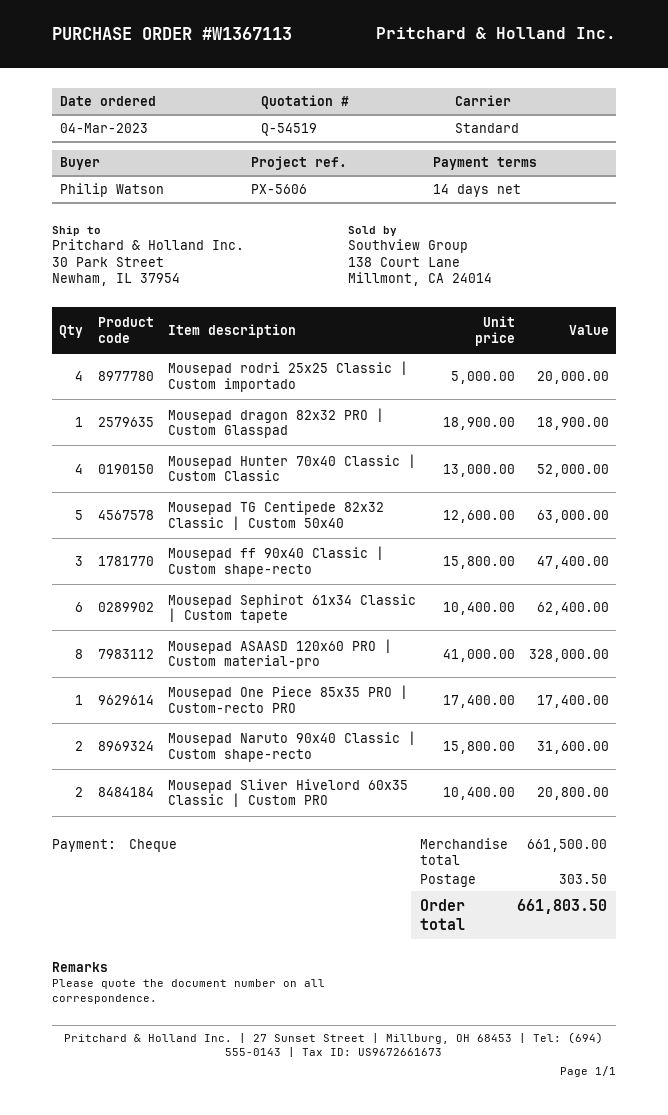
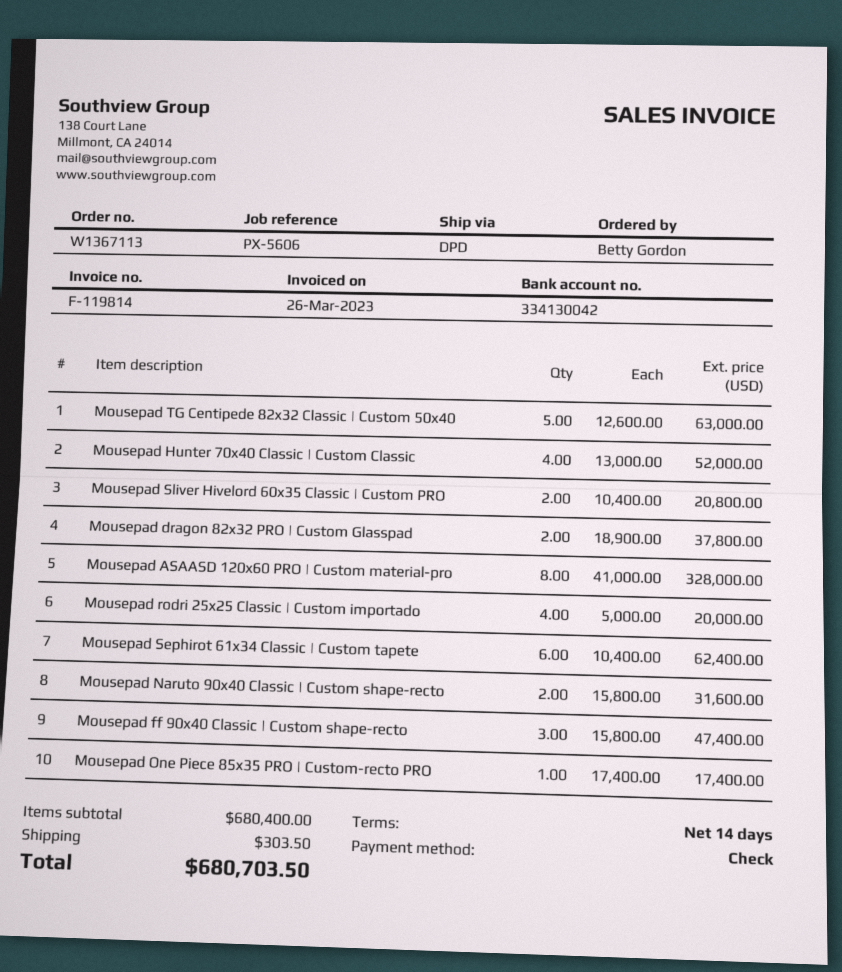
ordered by: Philip Watson -> Betty Gordon
shipping method: standard -> DPD
Mousepad dragon 82x32 PRO | Custom Glasspad: 1 x 18900.00 = 18900.00 -> 2 x 18900.00 = 37800.00
subtotal: 661500.00 -> 680400.00
total: 661803.50 -> 680703.50

